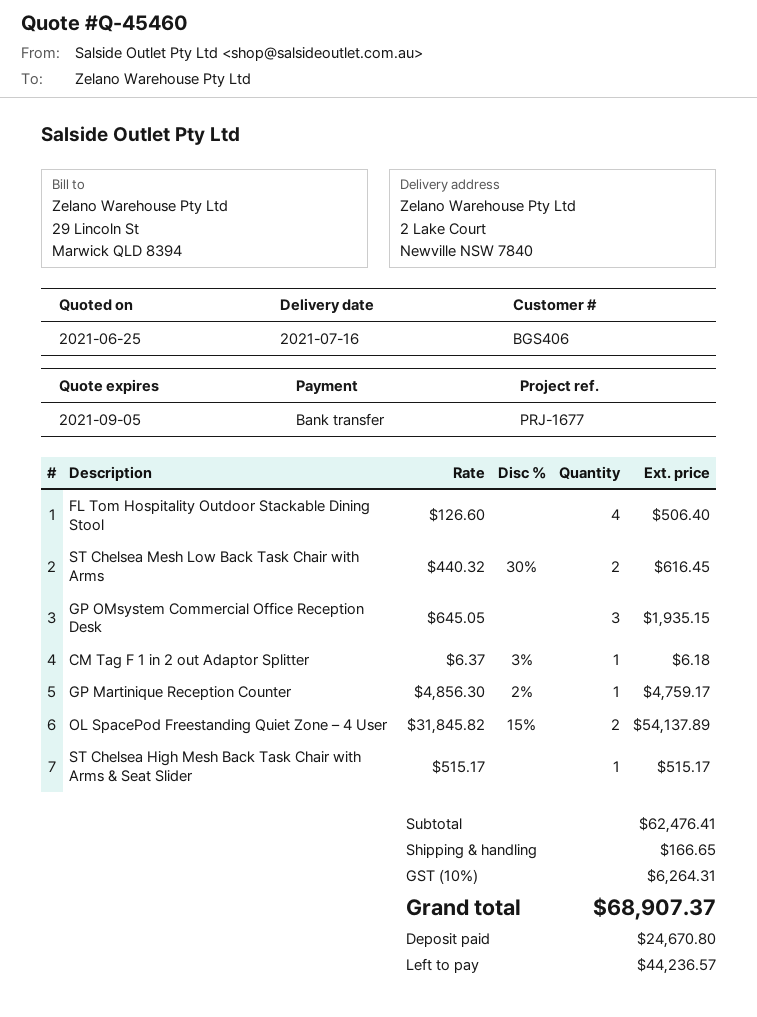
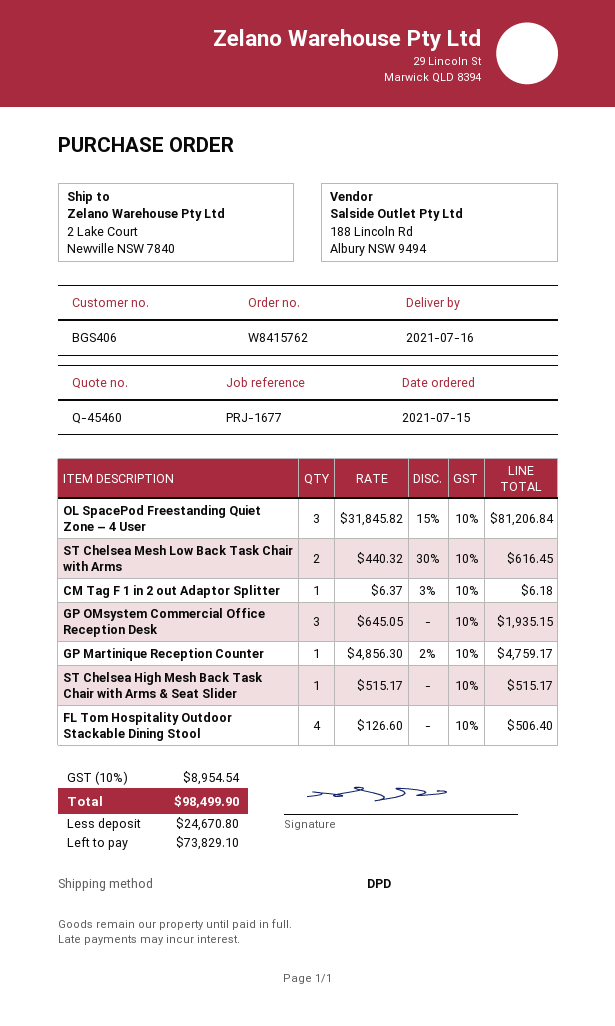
OL SpacePod Freestanding Quiet Zone – 4 User: 2 x 31845.82 - 15% = 54137.89 -> 3 x 31845.82 - 15% = 81206.84
shipping: 166.65 -> none
tax: 10% = 6264.31 -> 10% = 8954.54
total: 68907.37 -> 98499.90
balance: 44236.57 -> 73829.10

